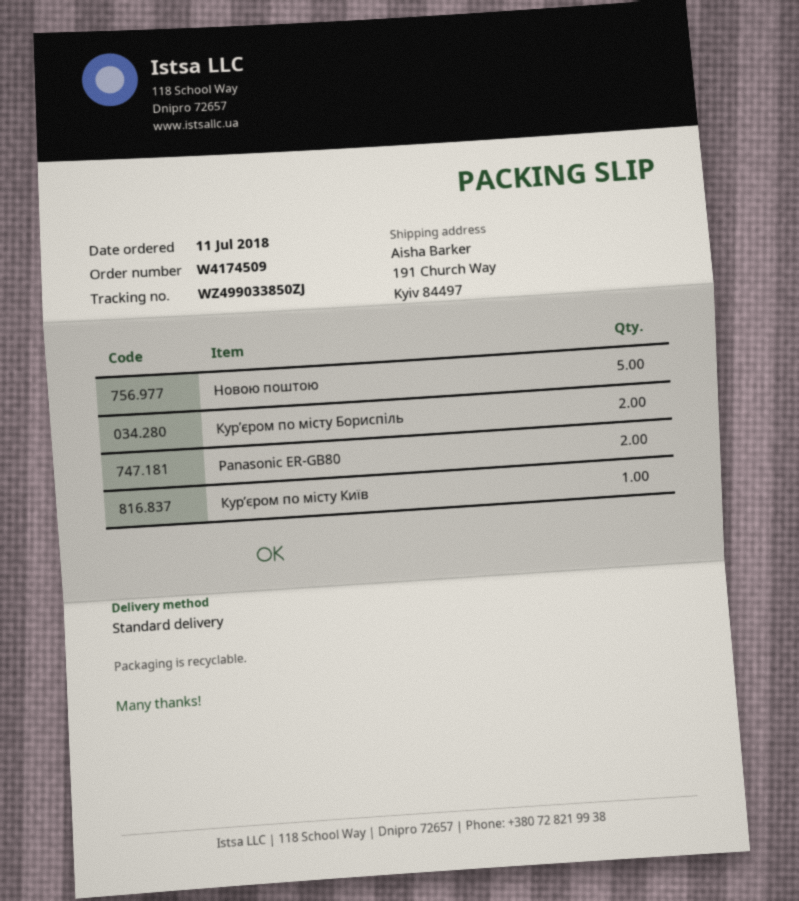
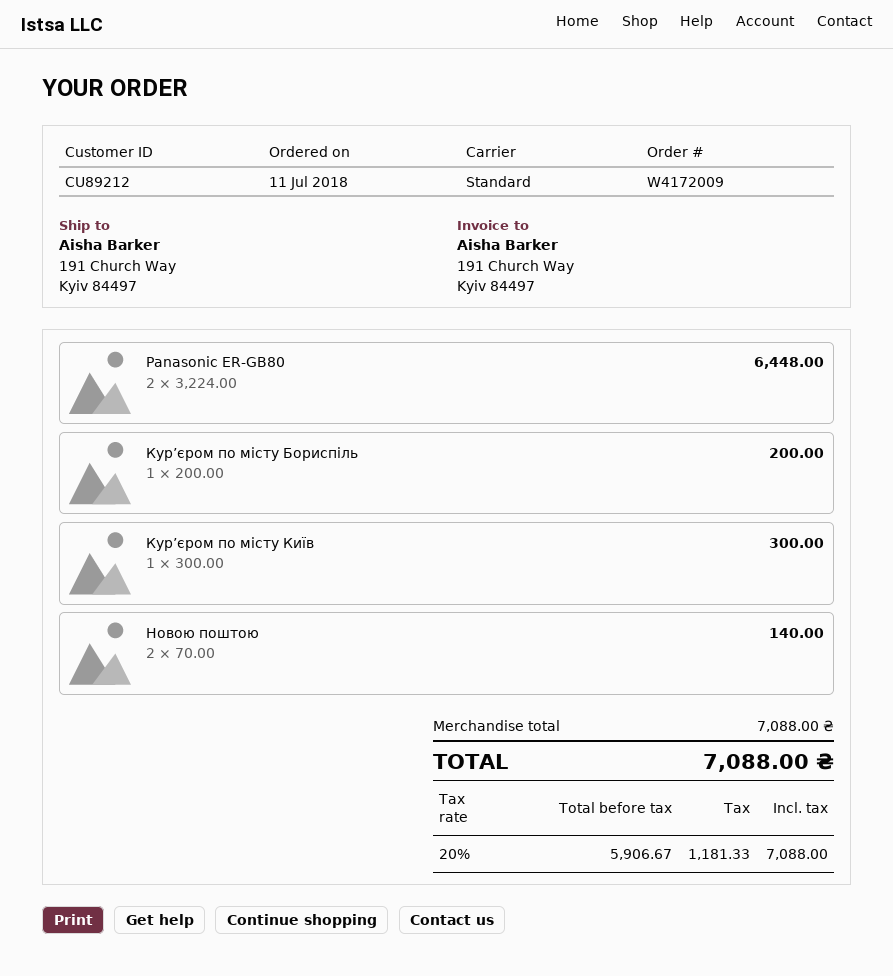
order number: W4174509 -> W4172009
Новою поштою: 5 -> 2
Курʼєром по місту Бориспіль: 2 -> 1

